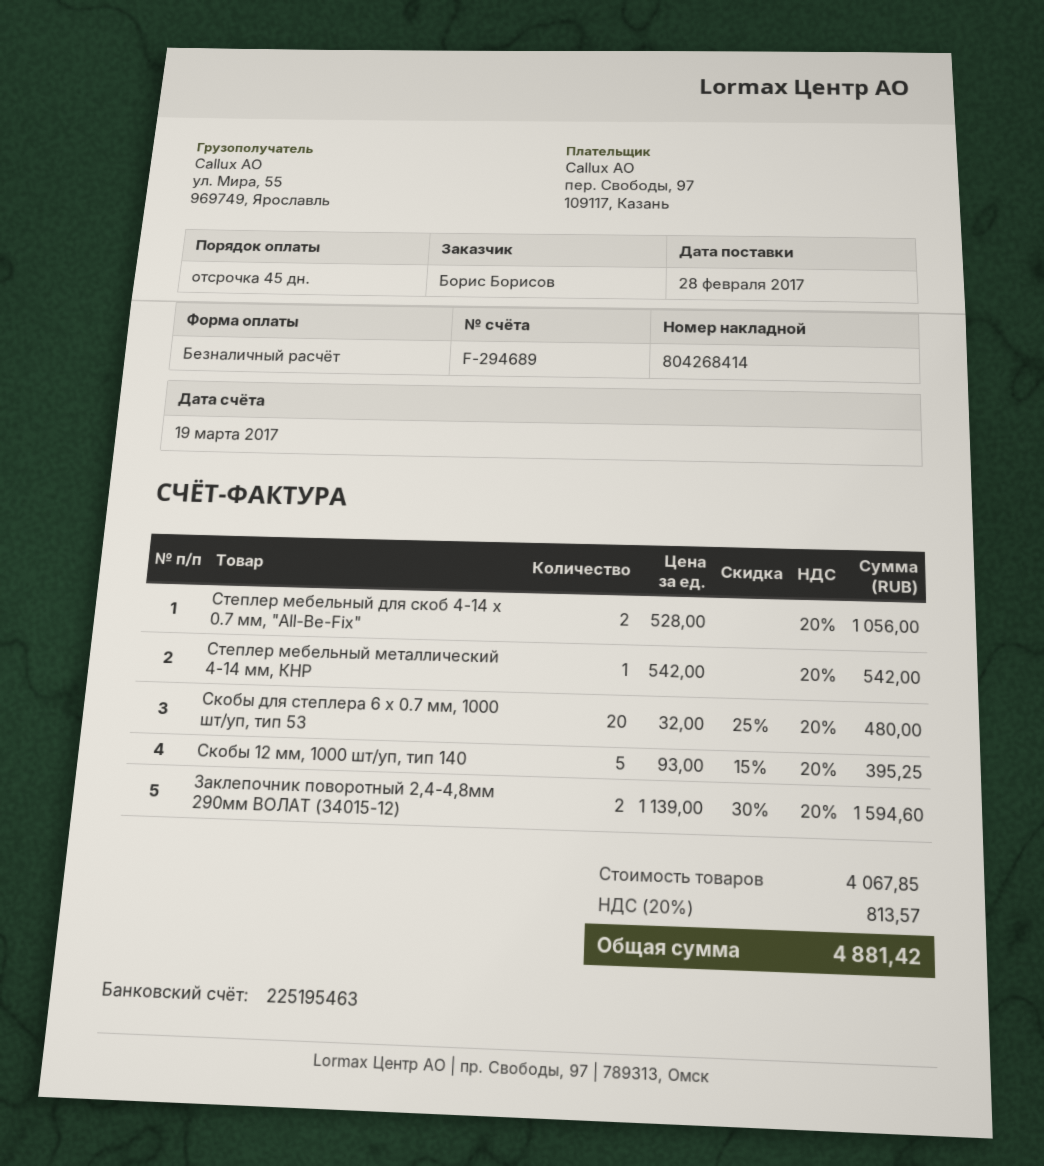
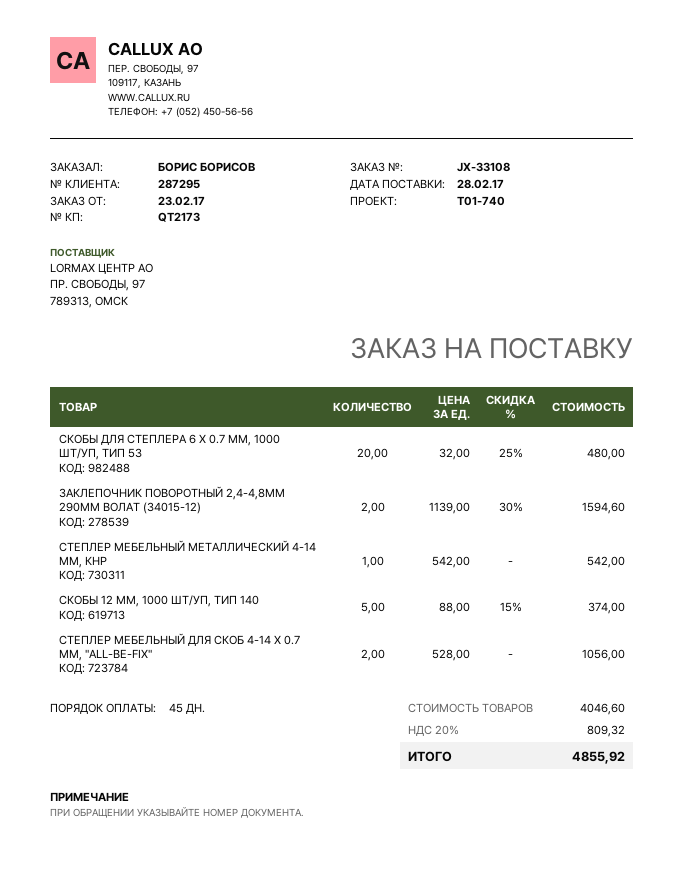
Скобы 12 мм, 1000 шт/уп, тип 140: 5 x 93.00 - 15% = 395.25 -> 5 x 88.00 - 15% = 374.00
subtotal: 4067.85 -> 4046.60
tax: 20% = 813.57 -> 20% = 809.32
total: 4881.42 -> 4855.92

